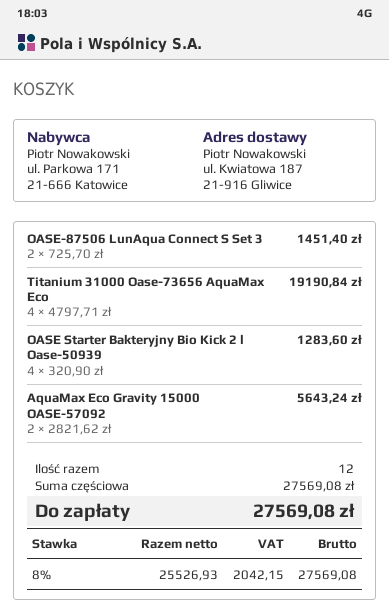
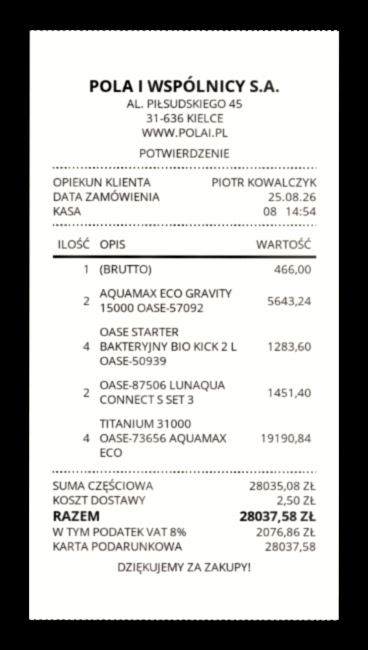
(BRUTTO): none -> 1 for 466.00
subtotal: 27569.08 -> 28035.08
shipping: none -> 2.50
tax: 8% = 2042.15 -> 8% = 2076.86
total: 27569.08 -> 28037.58

